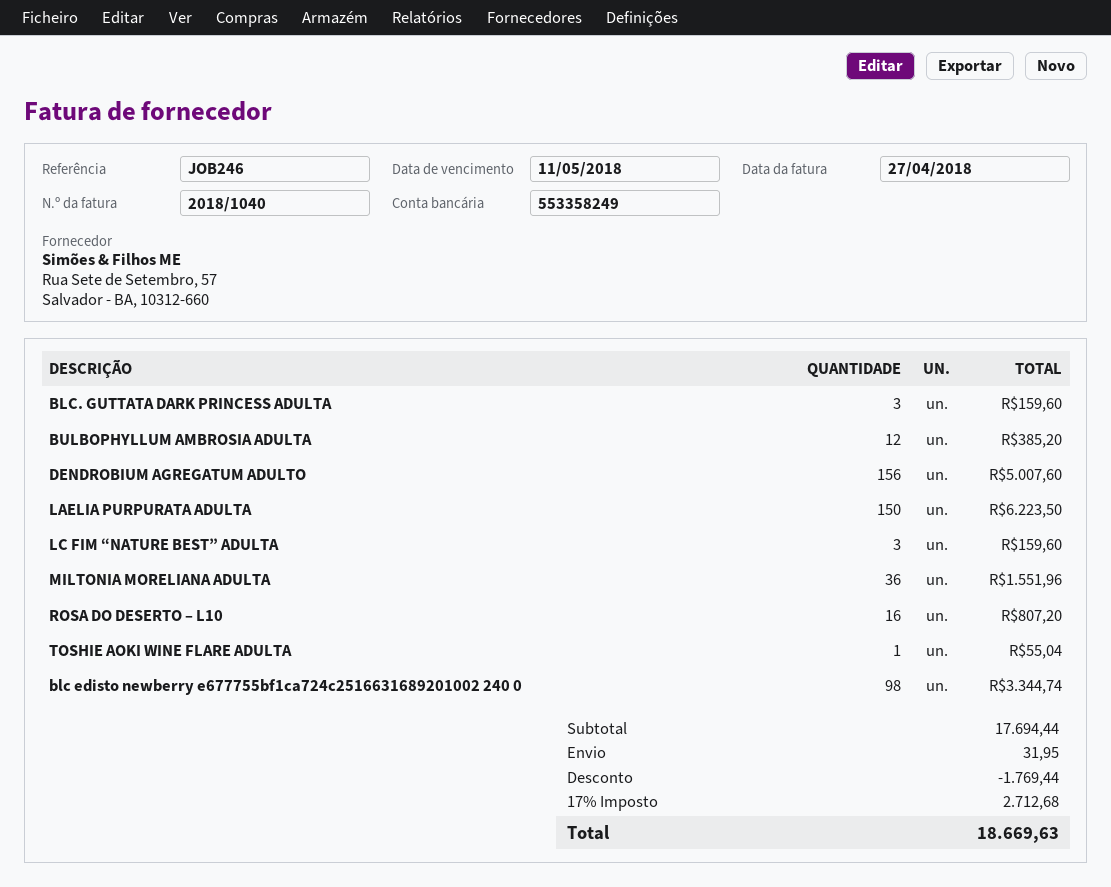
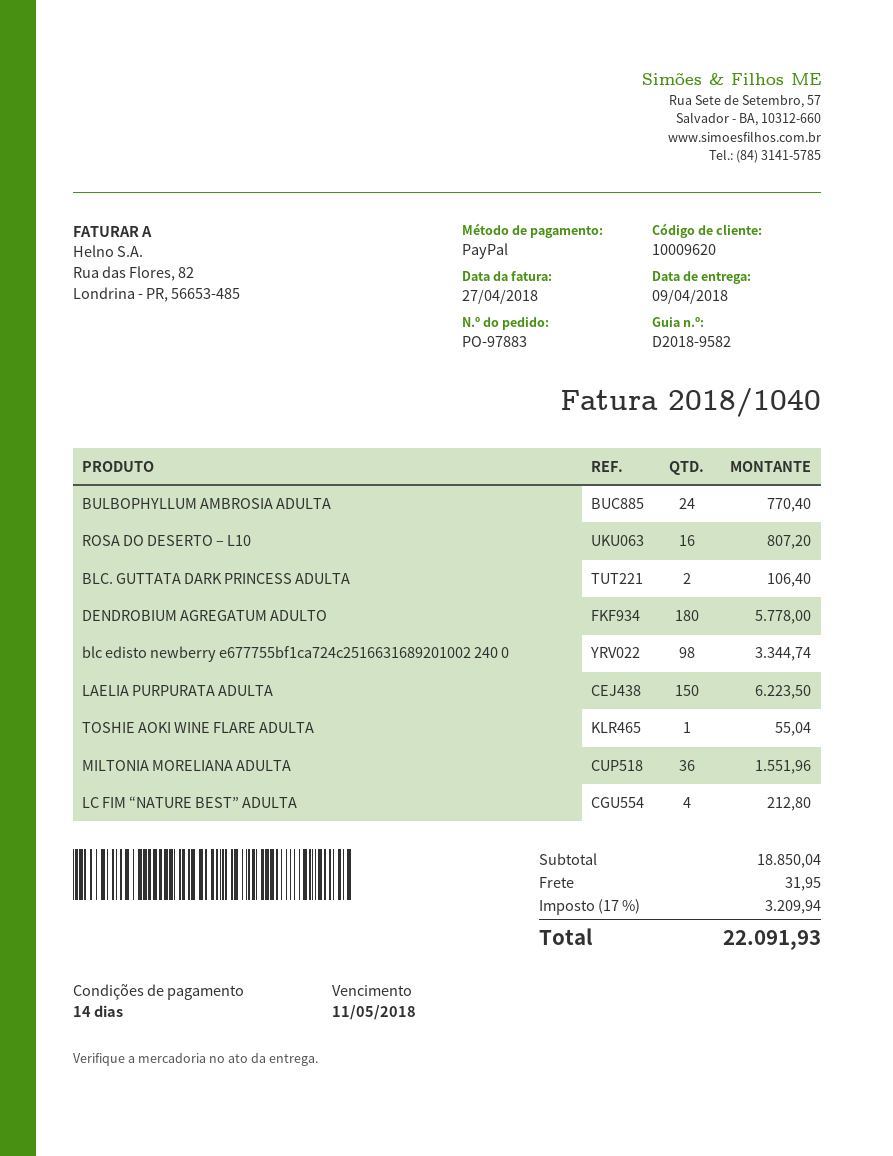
BLC. GUTTATA DARK PRINCESS ADULTA: 3 for 159.60 -> 2 for 106.40
BULBOPHYLLUM AMBROSIA ADULTA: 12 for 385.20 -> 24 for 770.40
DENDROBIUM AGREGATUM ADULTO: 156 for 5007.60 -> 180 for 5778.00
LC FIM “NATURE BEST” ADULTA: 3 for 159.60 -> 4 for 212.80
subtotal: 17694.44 -> 18850.04
discount: 1769.44 -> none
tax: 17% = 2712.68 -> 17% = 3209.94
total: 18669.63 -> 22091.93

